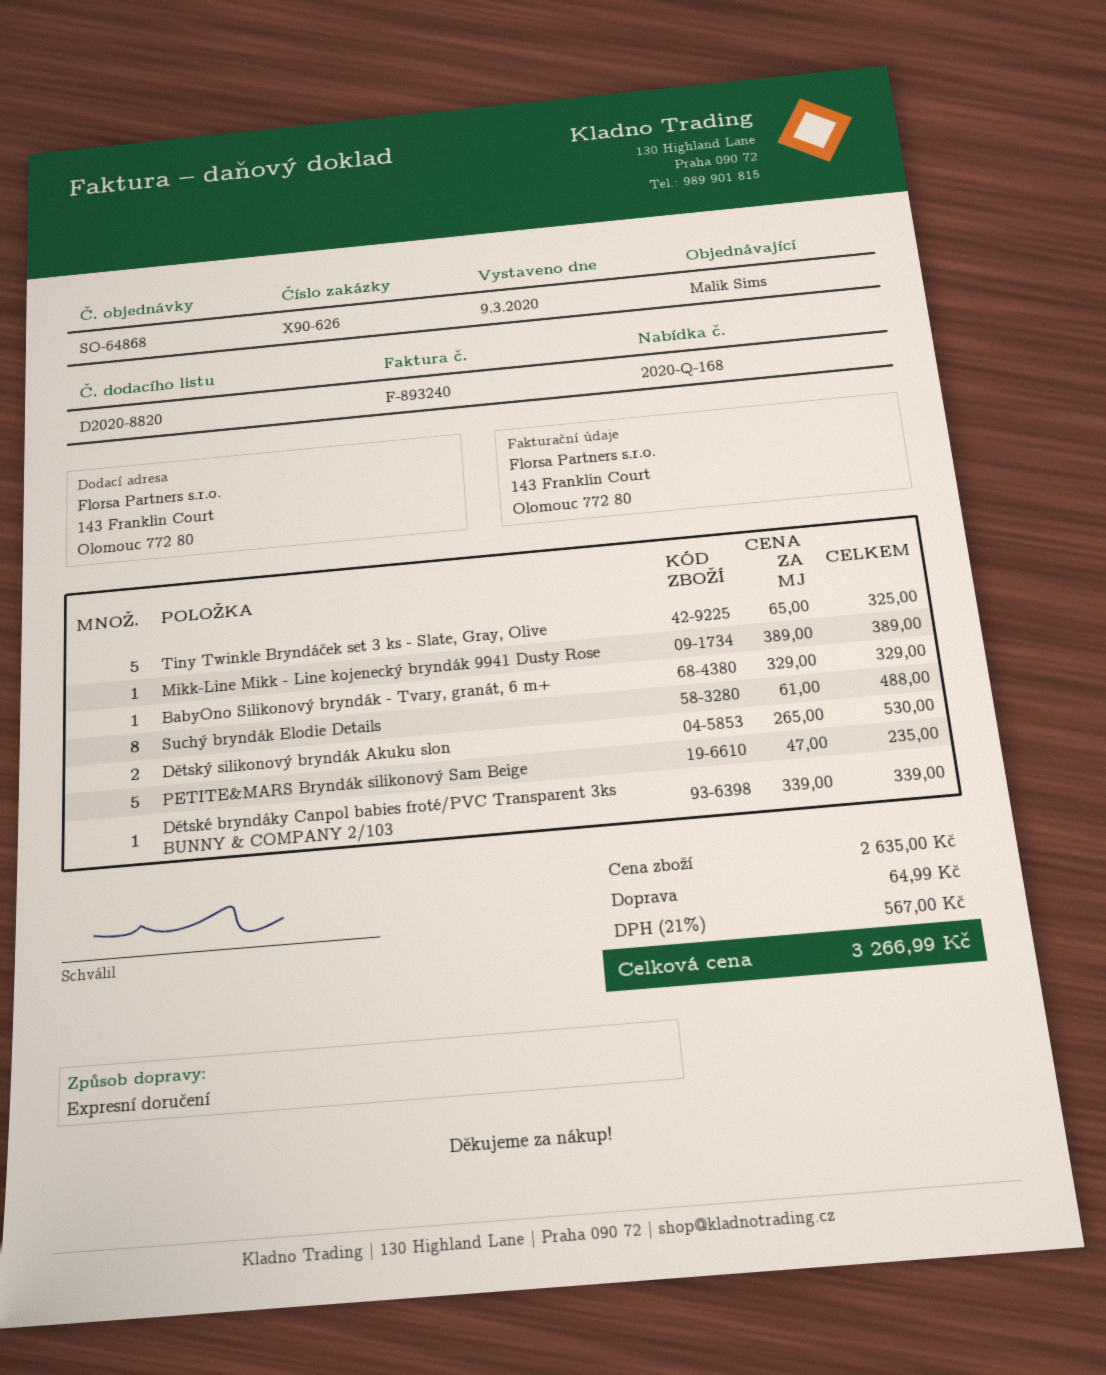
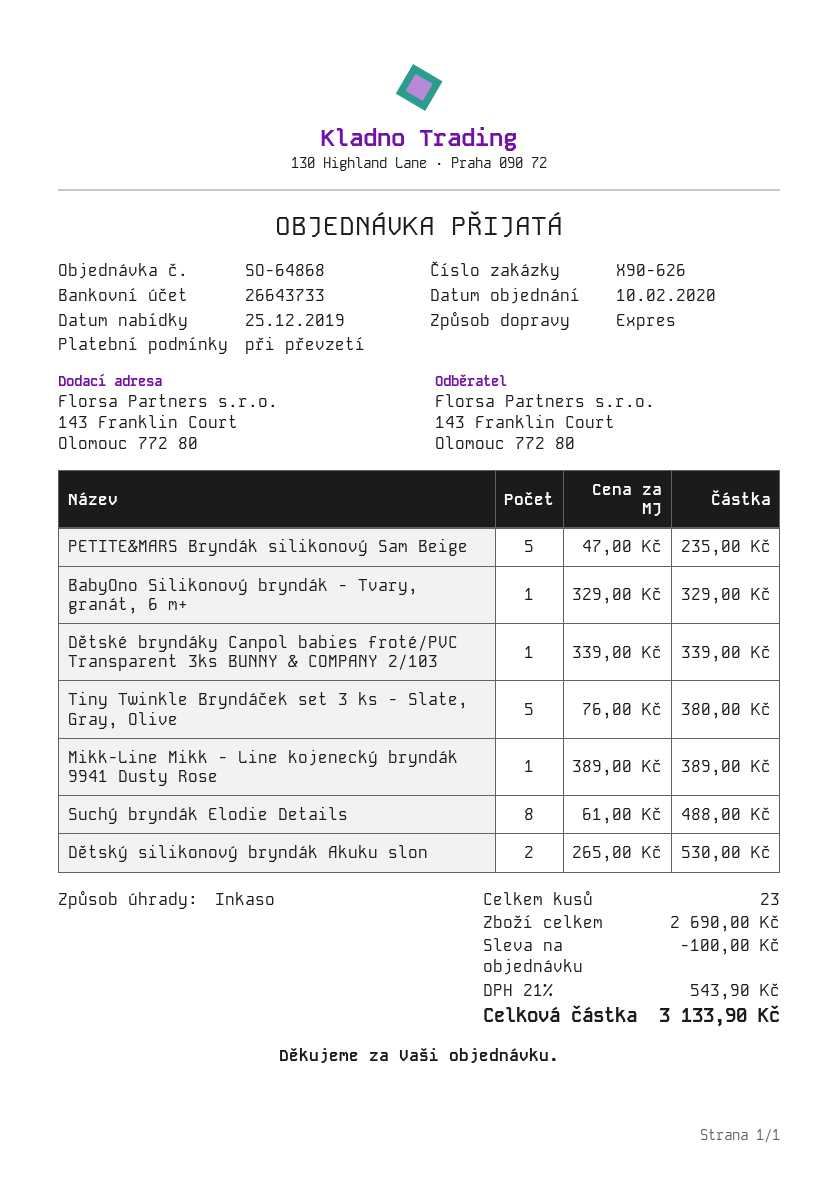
Tiny Twinkle Bryndáček set 3 ks - Slate, Gray, Olive: 5 x 65.00 = 325.00 -> 5 x 76.00 = 380.00
subtotal: 2635.00 -> 2690.00
discount: none -> 100.00
shipping: 64.99 -> none
tax: 21% = 567.00 -> 21% = 543.90
total: 3266.99 -> 3133.90

